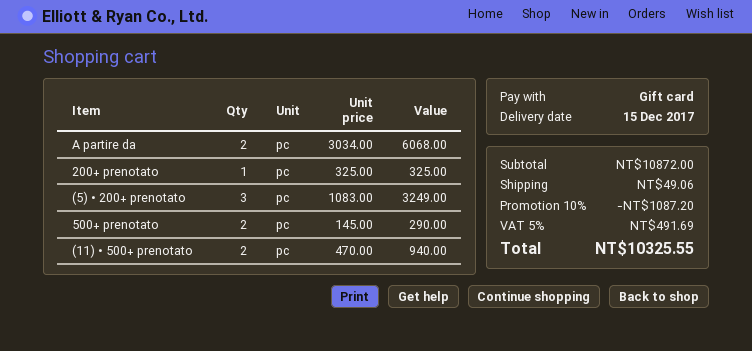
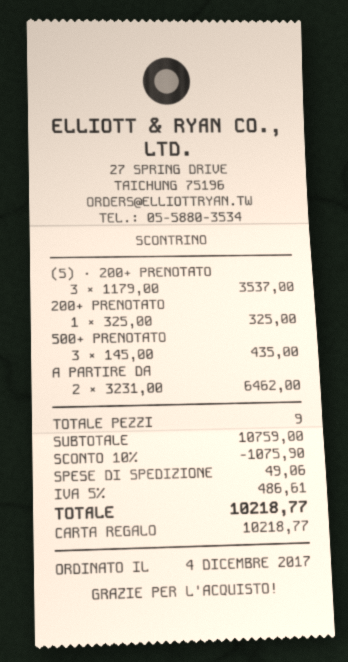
A partire da: 2 x 3034.00 = 6068.00 -> 2 x 3231.00 = 6462.00
(5) • 200+ prenotato: 3 x 1083.00 = 3249.00 -> 3 x 1179.00 = 3537.00
500+ prenotato: 2 x 145.00 = 290.00 -> 3 x 145.00 = 435.00
(11) • 500+ prenotato: 2 x 470.00 = 940.00 -> none
subtotal: 10872.00 -> 10759.00
discount: 10% = 1087.20 -> 10% = 1075.90
tax: 5% = 491.69 -> 5% = 486.61
total: 10325.55 -> 10218.77

